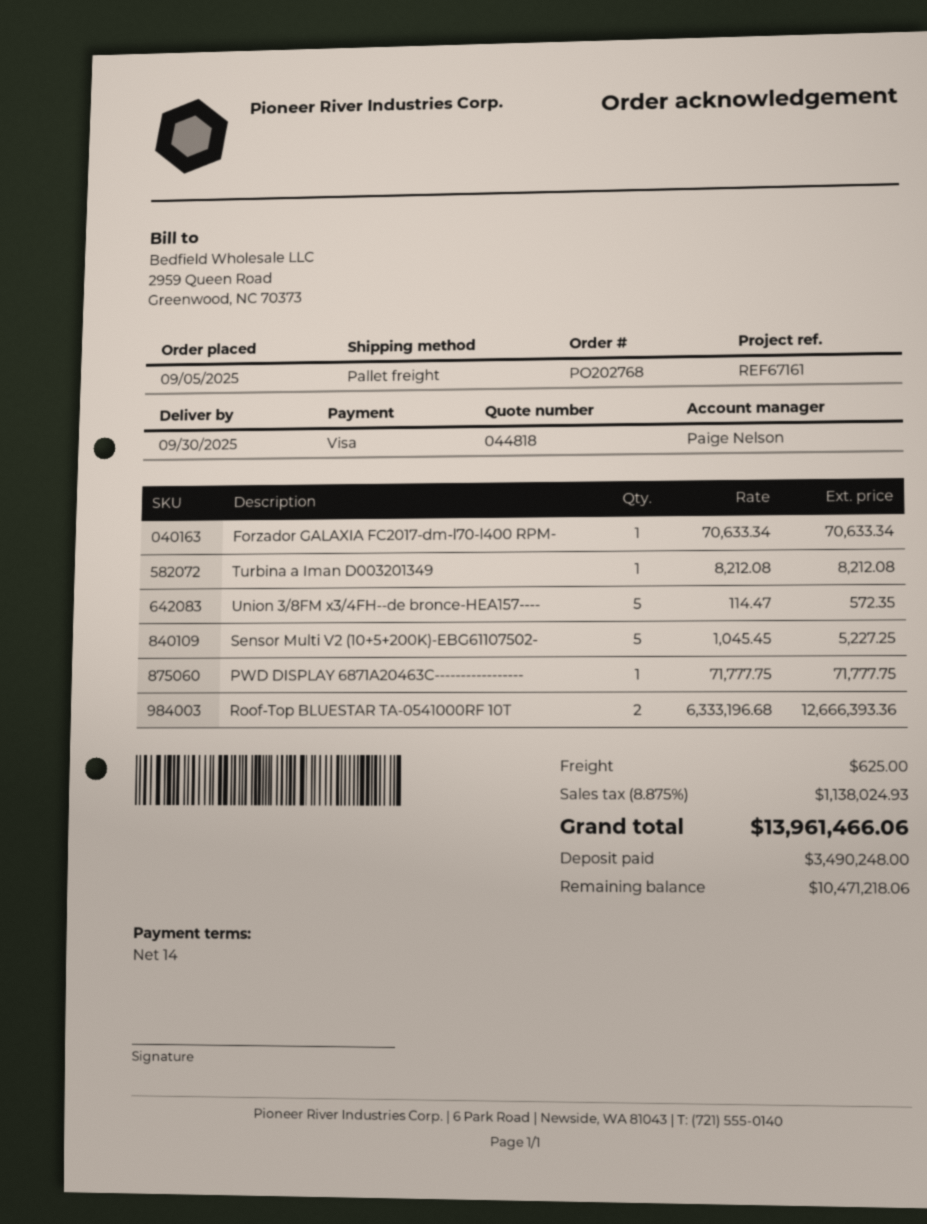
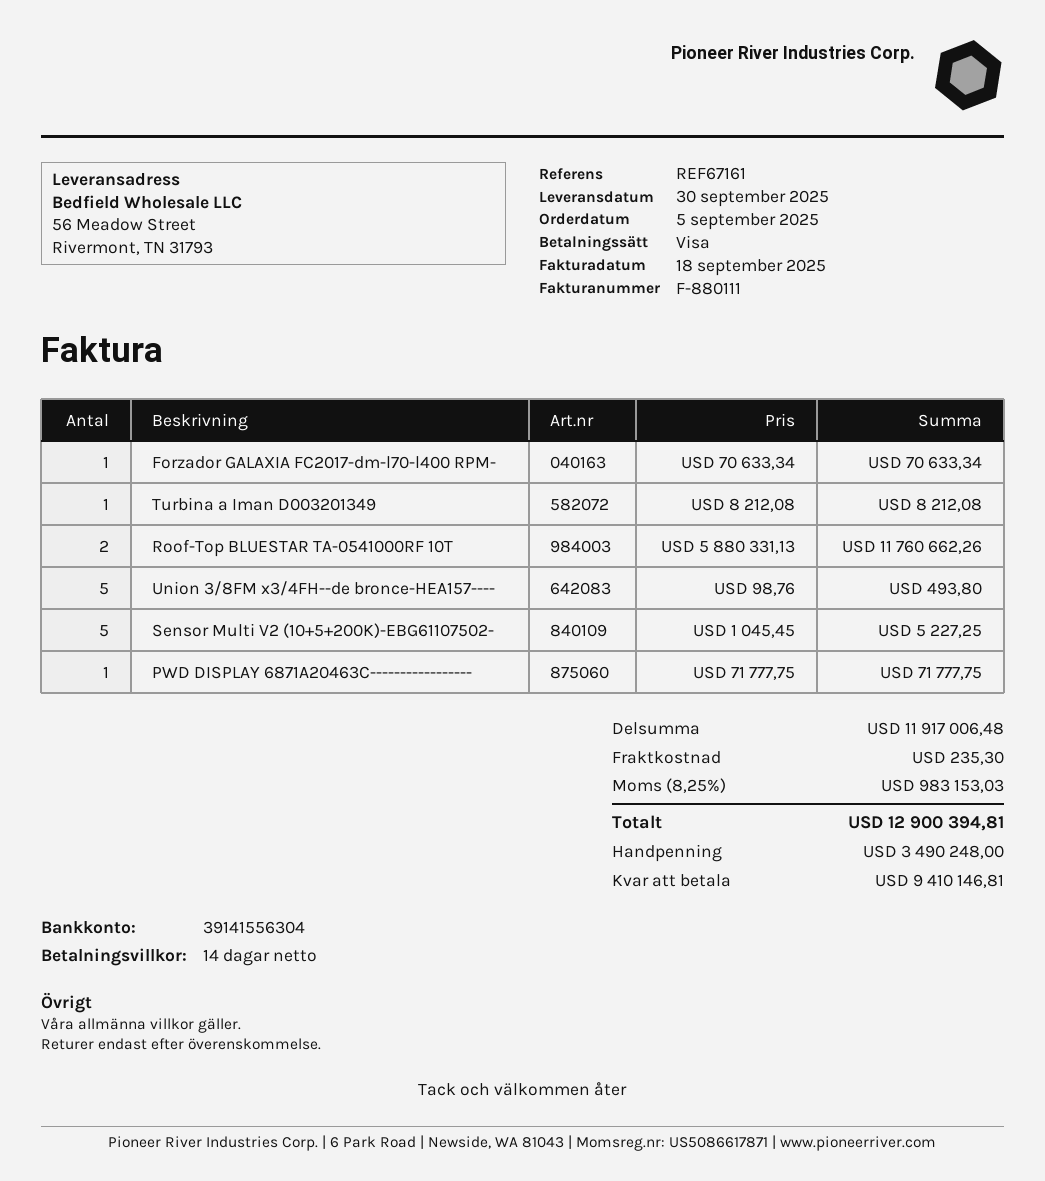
Union 3/8FM x3/4FH--de bronce-HEA157----: 5 x 114.47 = 572.35 -> 5 x 98.76 = 493.80
Roof-Top BLUESTAR TA-0541000RF 10T: 2 x 6333196.68 = 12666393.36 -> 2 x 5880331.13 = 11760662.26
shipping: 625.00 -> 235.30
tax: 8.875% = 1138024.93 -> 8.25% = 983153.03
total: 13961466.06 -> 12900394.81
balance: 10471218.06 -> 9410146.81

